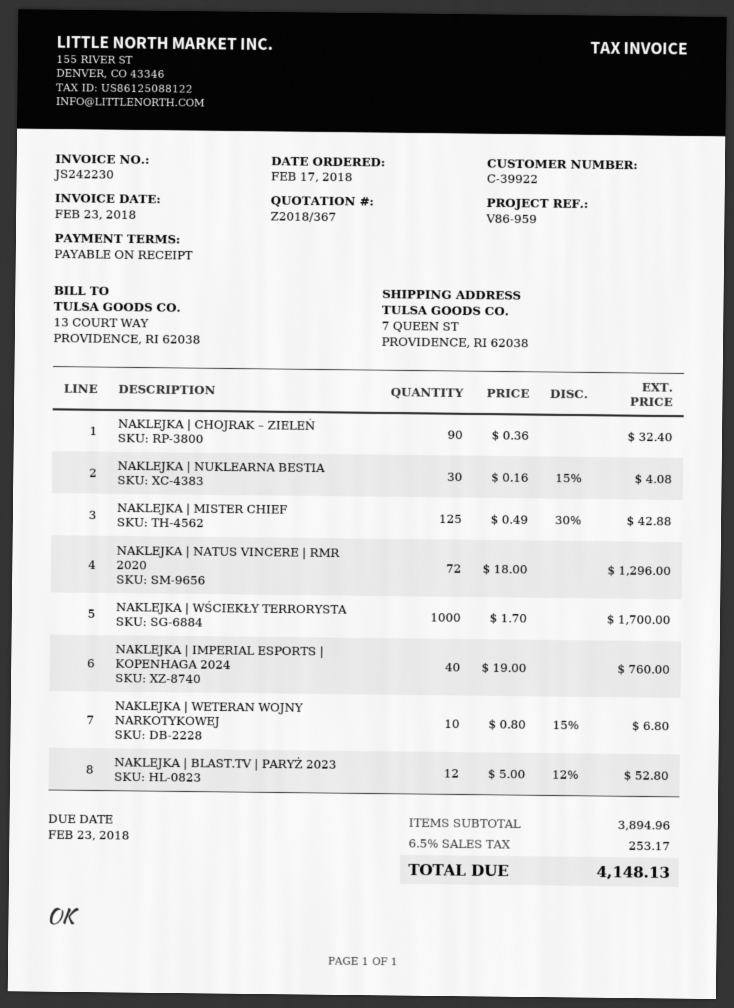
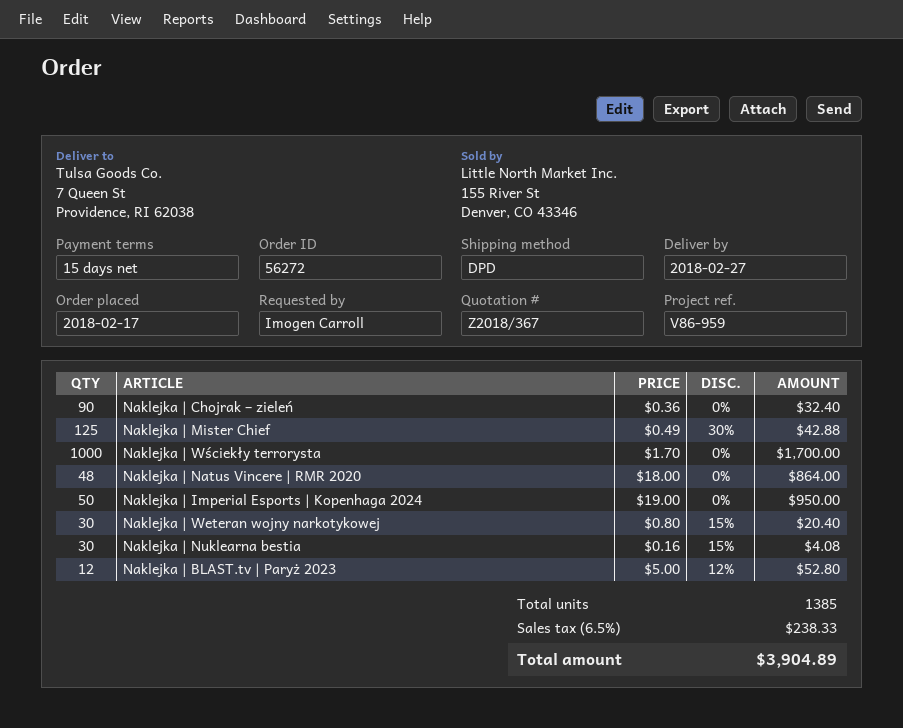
payment terms: on receipt -> 15 days
NAKLEJKA | NATUS VINCERE | RMR 2020: 72 x 18.00 = 1296.00 -> 48 x 18.00 = 864.00
NAKLEJKA | IMPERIAL ESPORTS | KOPENHAGA 2024: 40 x 19.00 = 760.00 -> 50 x 19.00 = 950.00
NAKLEJKA | WETERAN WOJNY NARKOTYKOWEJ: 10 x 0.80 - 15% = 6.80 -> 30 x 0.80 - 15% = 20.40
tax: 6.5% = 253.17 -> 6.5% = 238.33
total: 4148.13 -> 3904.89

